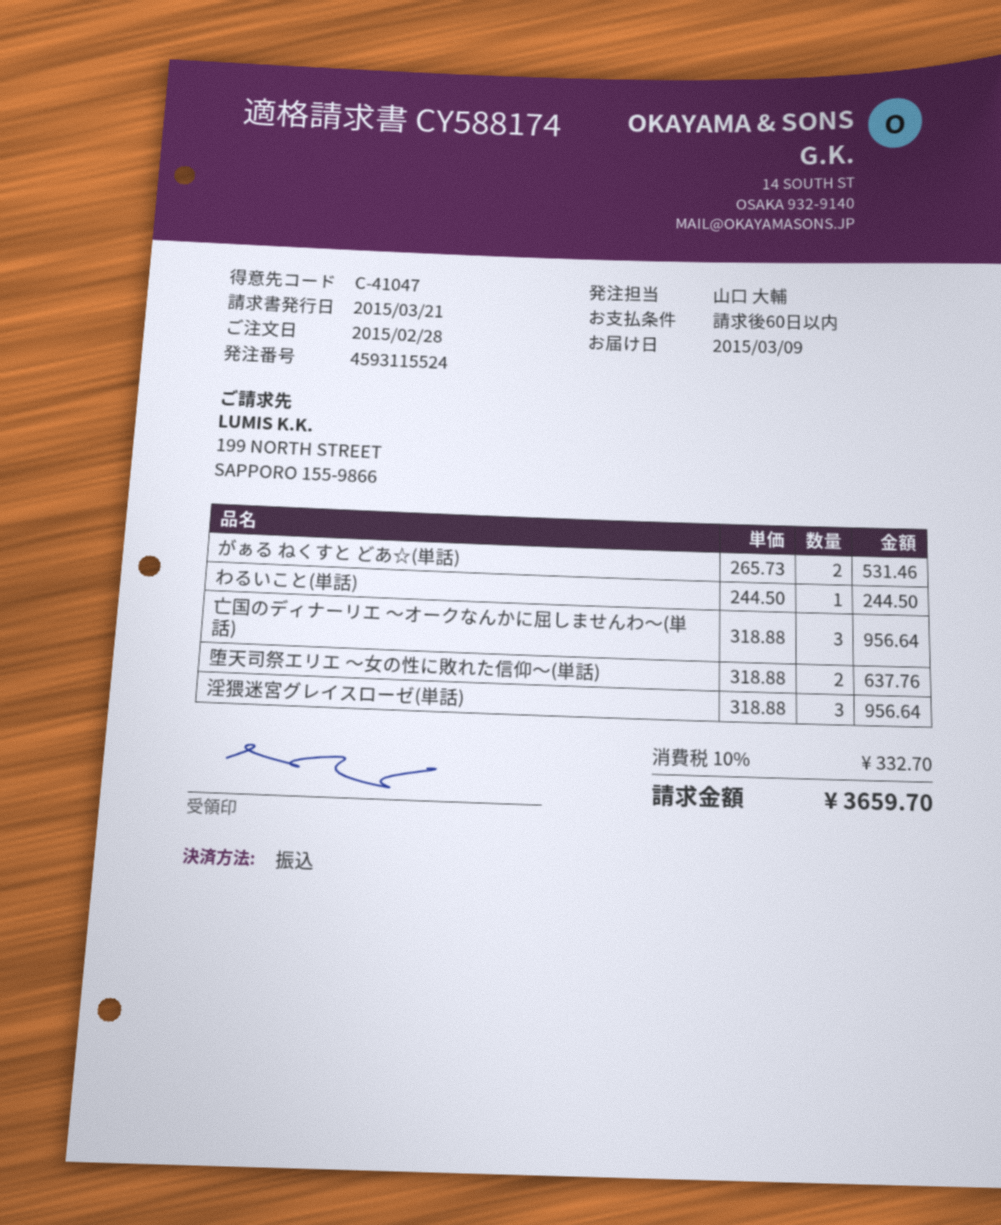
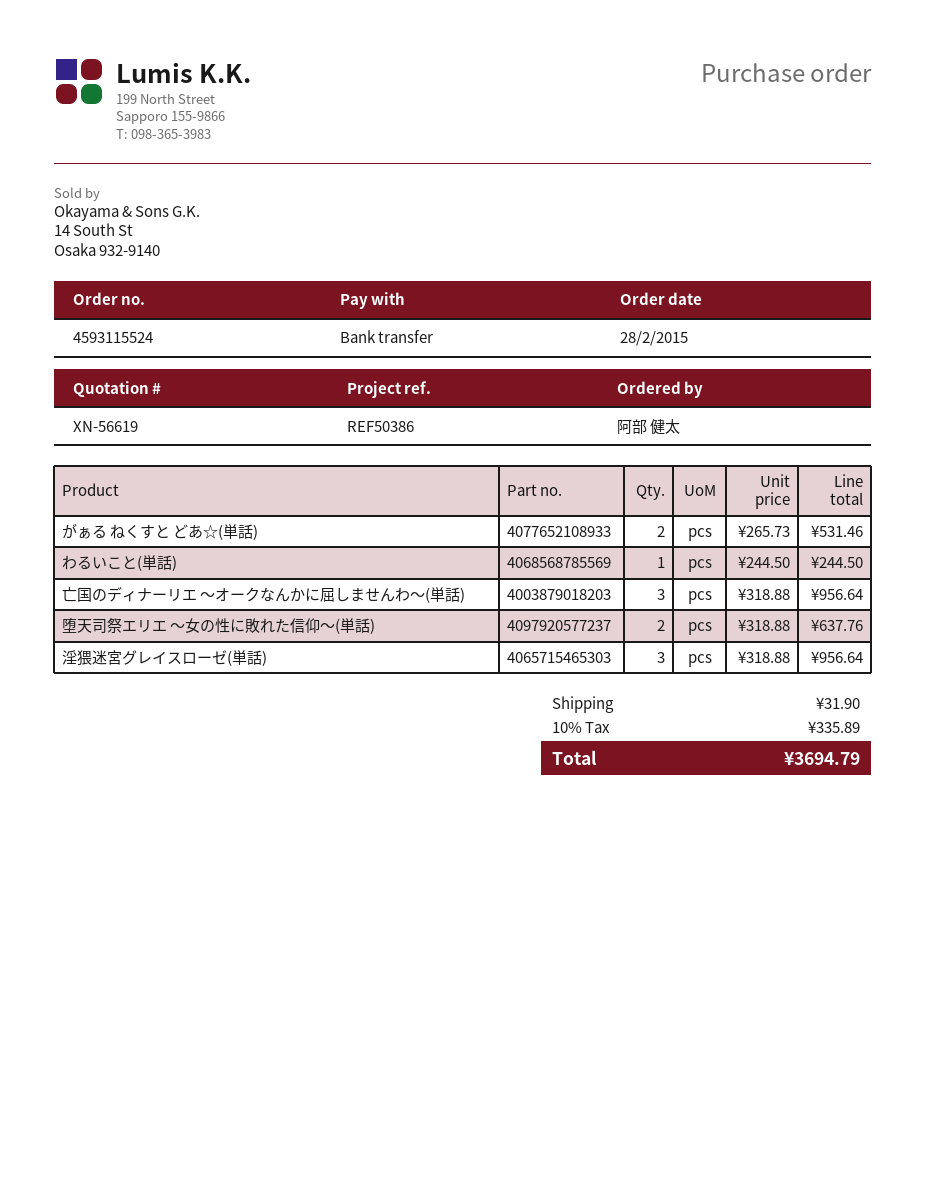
ordered by: 山口 大輔 -> 阿部 健太
shipping: none -> 31.90
tax: 10% = 332.70 -> 10% = 335.89
total: 3659.70 -> 3694.79

